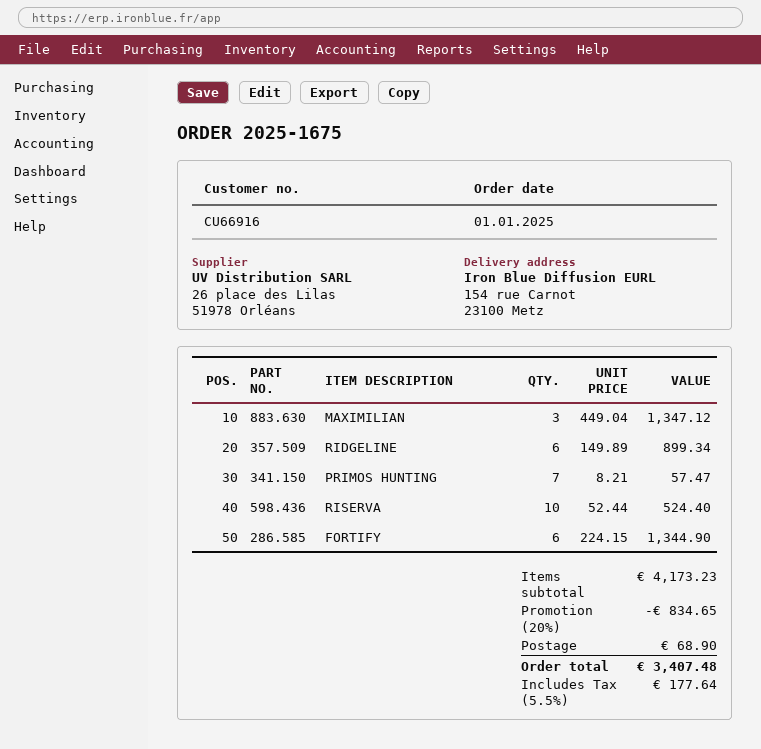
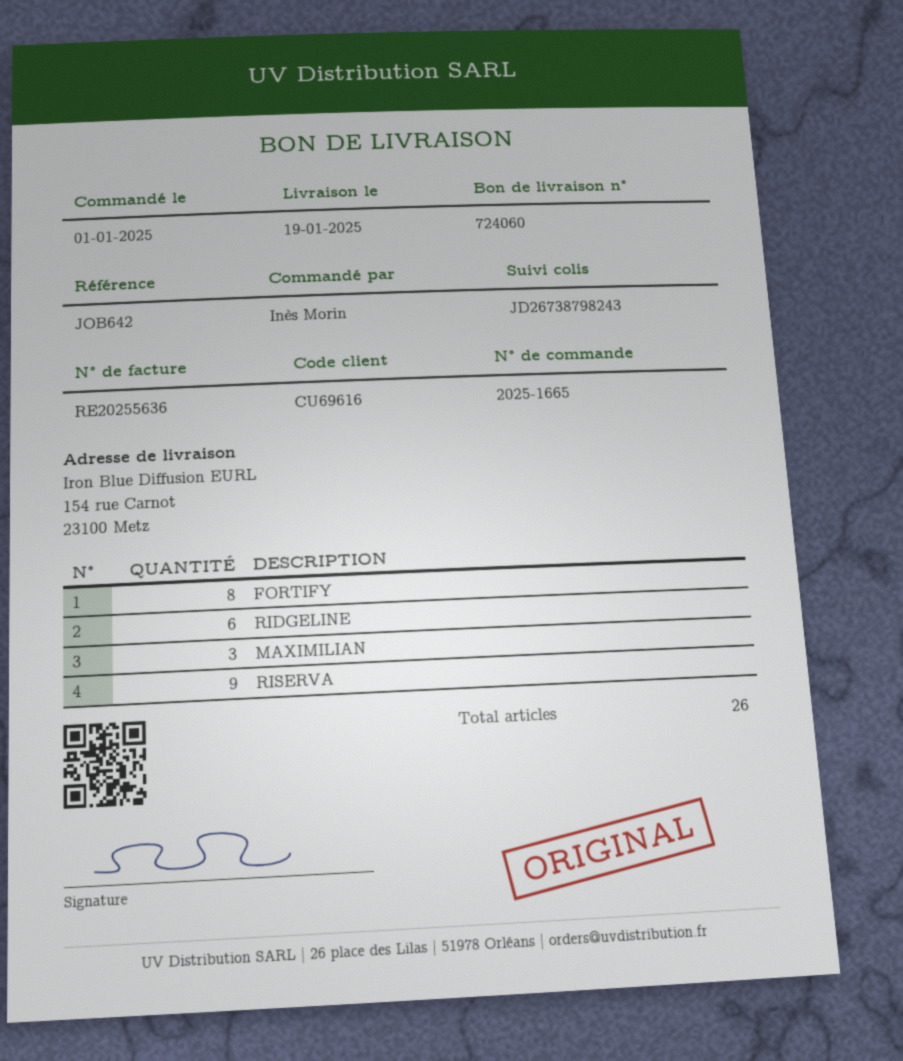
order number: 2025-1675 -> 2025-1665
customer number: CU66916 -> CU69616
PRIMOS HUNTING: 7 -> none
RISERVA: 10 -> 9
FORTIFY: 6 -> 8

